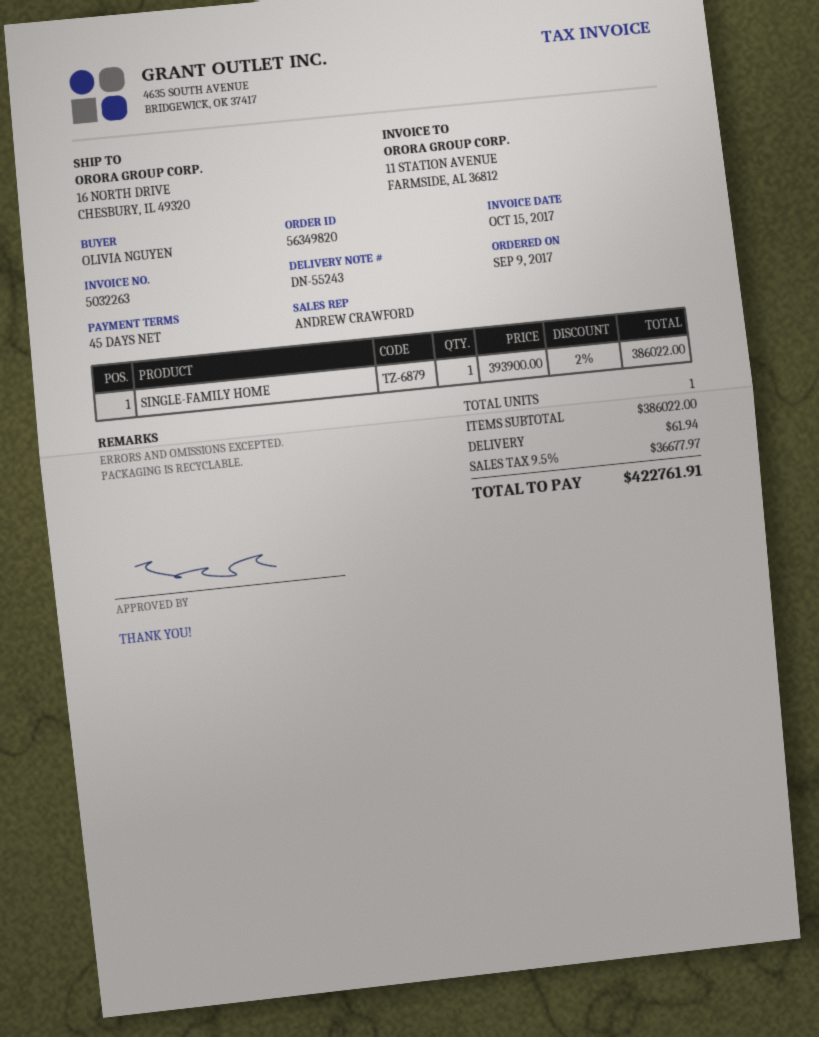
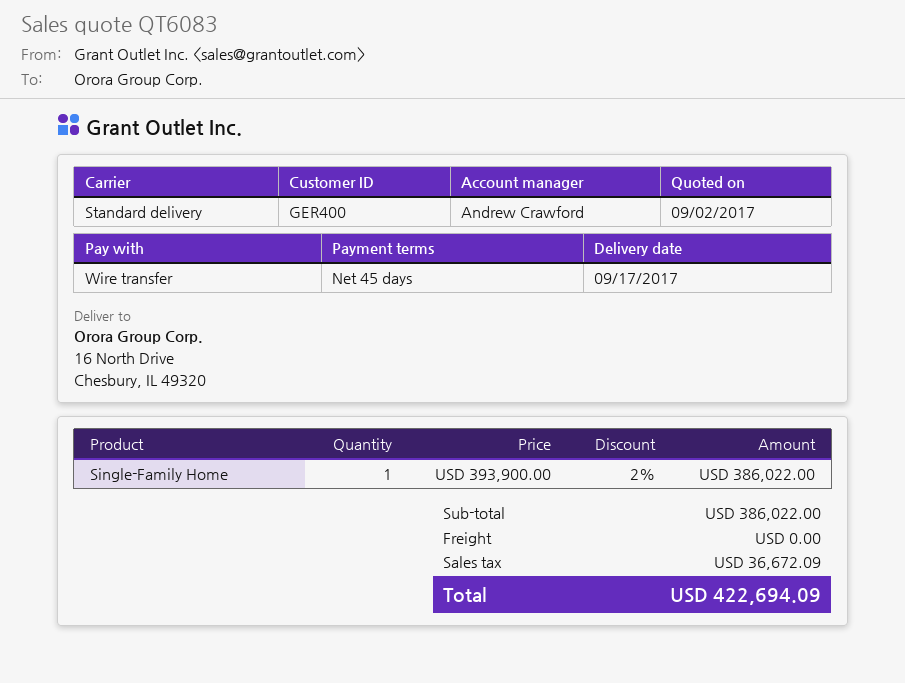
shipping: 61.94 -> 0.00
tax: 36677.97 -> 36672.09
total: 422761.91 -> 422694.09

